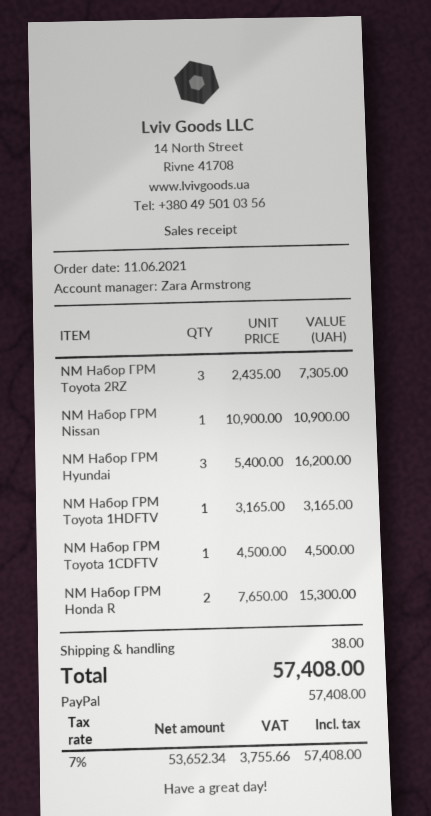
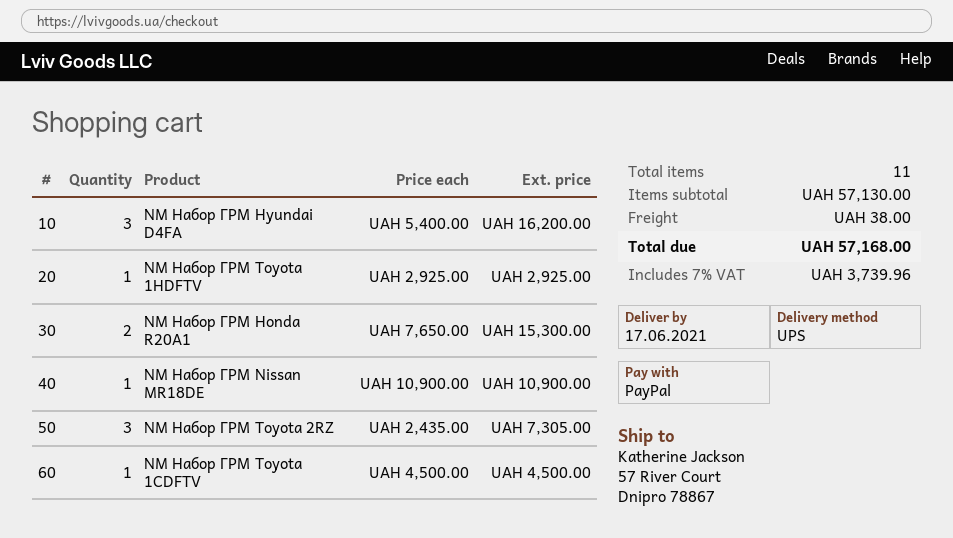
NM Набор ГРМ Toyota 1HDFTV: 1 x 3165.00 = 3165.00 -> 1 x 2925.00 = 2925.00
tax: 7% = 3755.66 -> 7% = 3739.96
total: 57408.00 -> 57168.00

